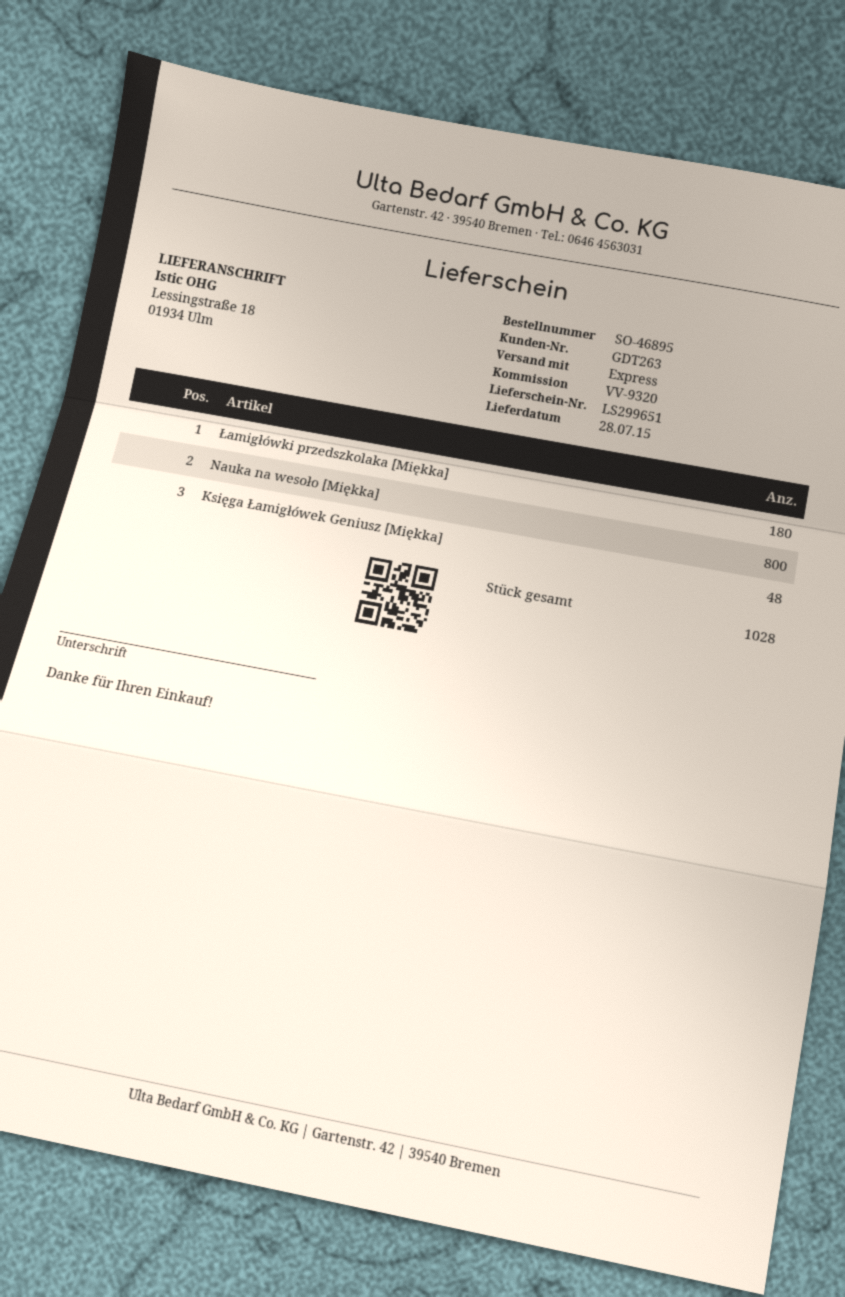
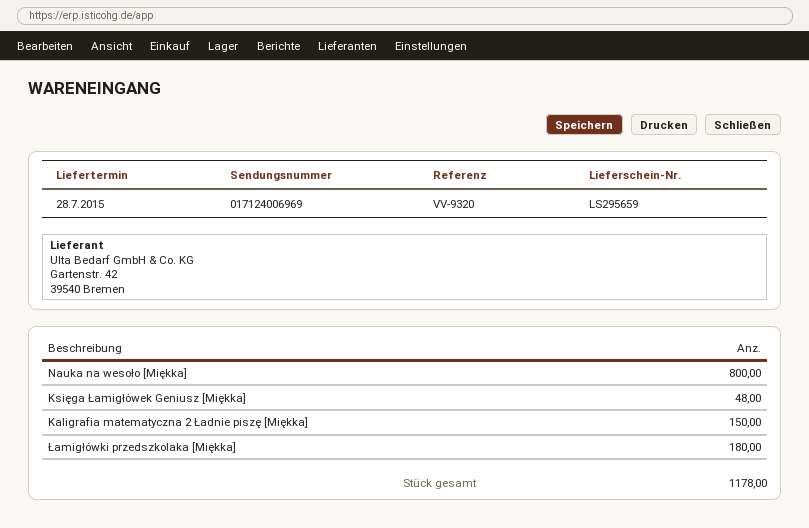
delivery note number: LS299651 -> LS295659
Kaligrafia matematyczna 2 Ładnie piszę [Miękka]: none -> 150
total quantity: 1028 -> 1178

